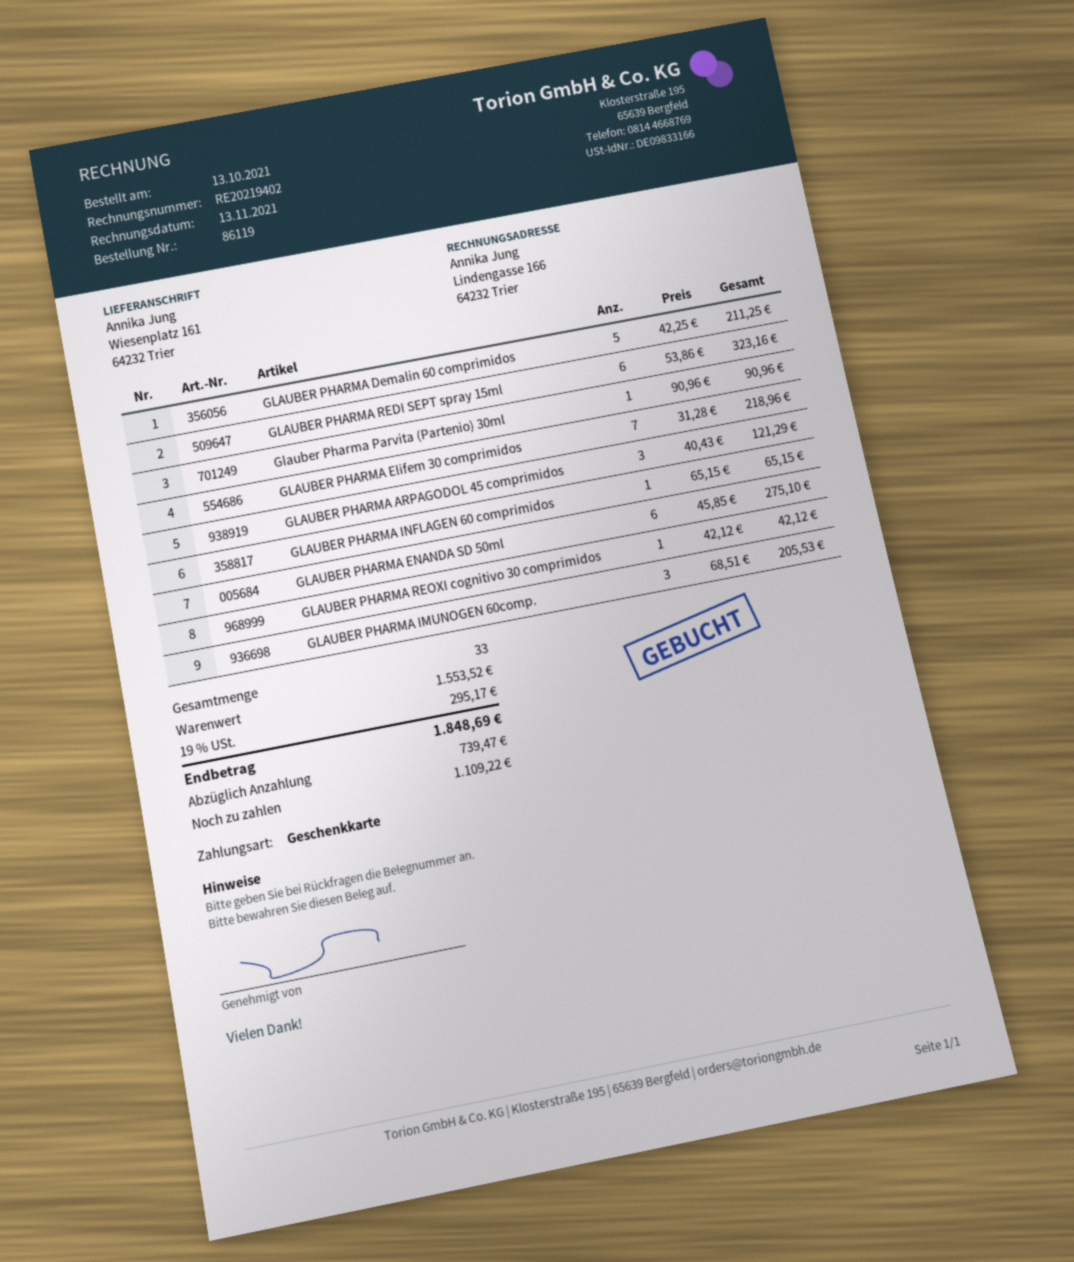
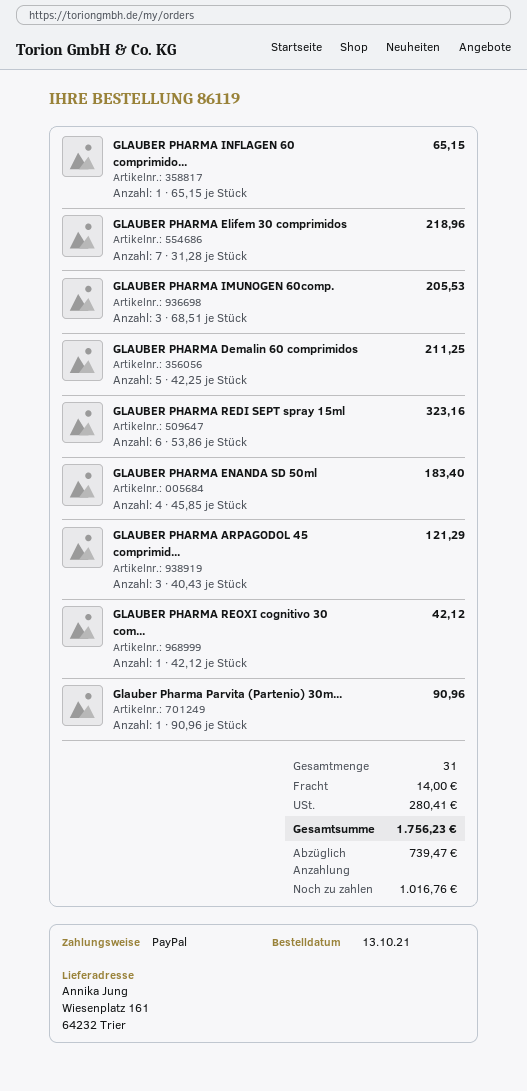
payment method: gift card -> PayPal
GLAUBER PHARMA ENANDA SD 50ml: 6 x 45.85 = 275.10 -> 4 x 45.85 = 183.40
total quantity: 33 -> 31
shipping: none -> 14.00
tax: 295.17 -> 280.41
total: 1848.69 -> 1756.23
balance: 1109.22 -> 1016.76

